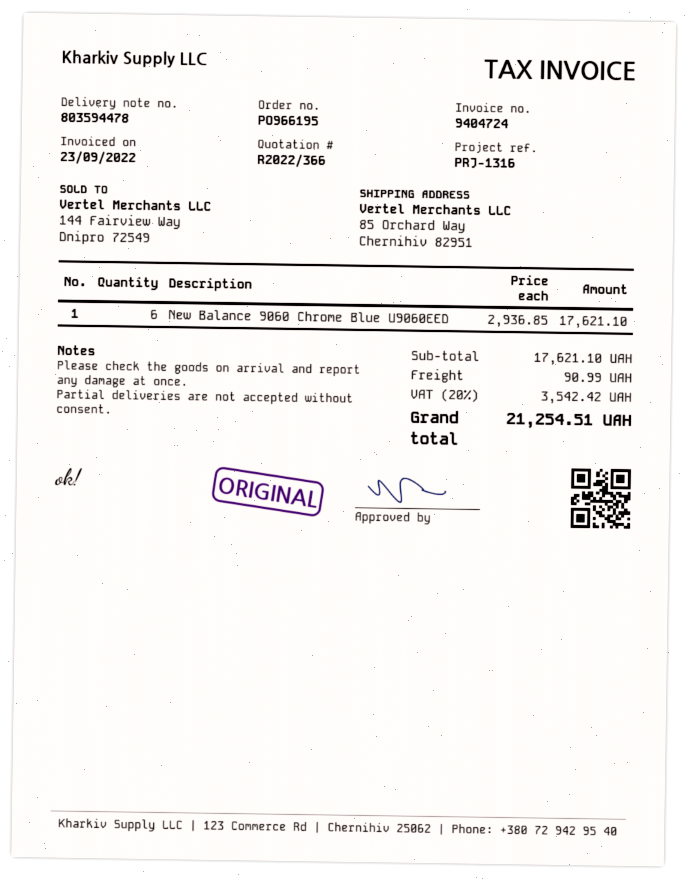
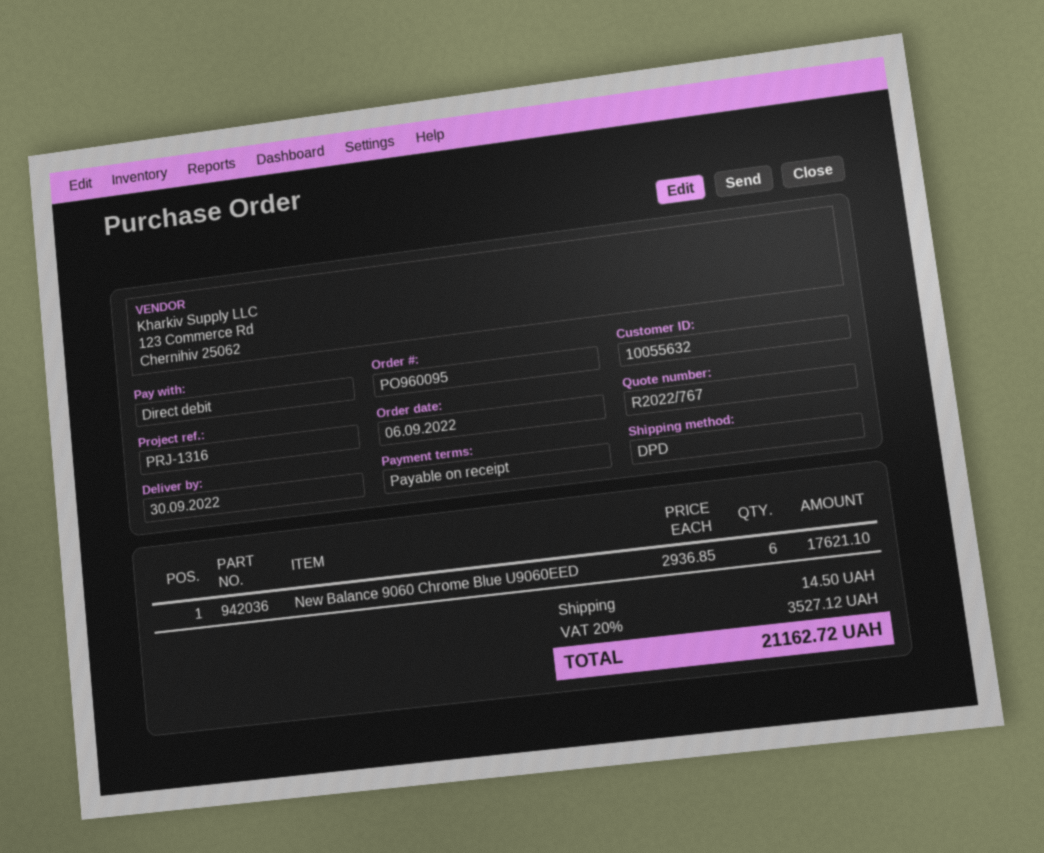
quote number: R2022/366 -> R2022/767
order number: PO966195 -> PO960095
shipping: 90.99 -> 14.50
tax: 20% = 3542.42 -> 20% = 3527.12
total: 21254.51 -> 21162.72

